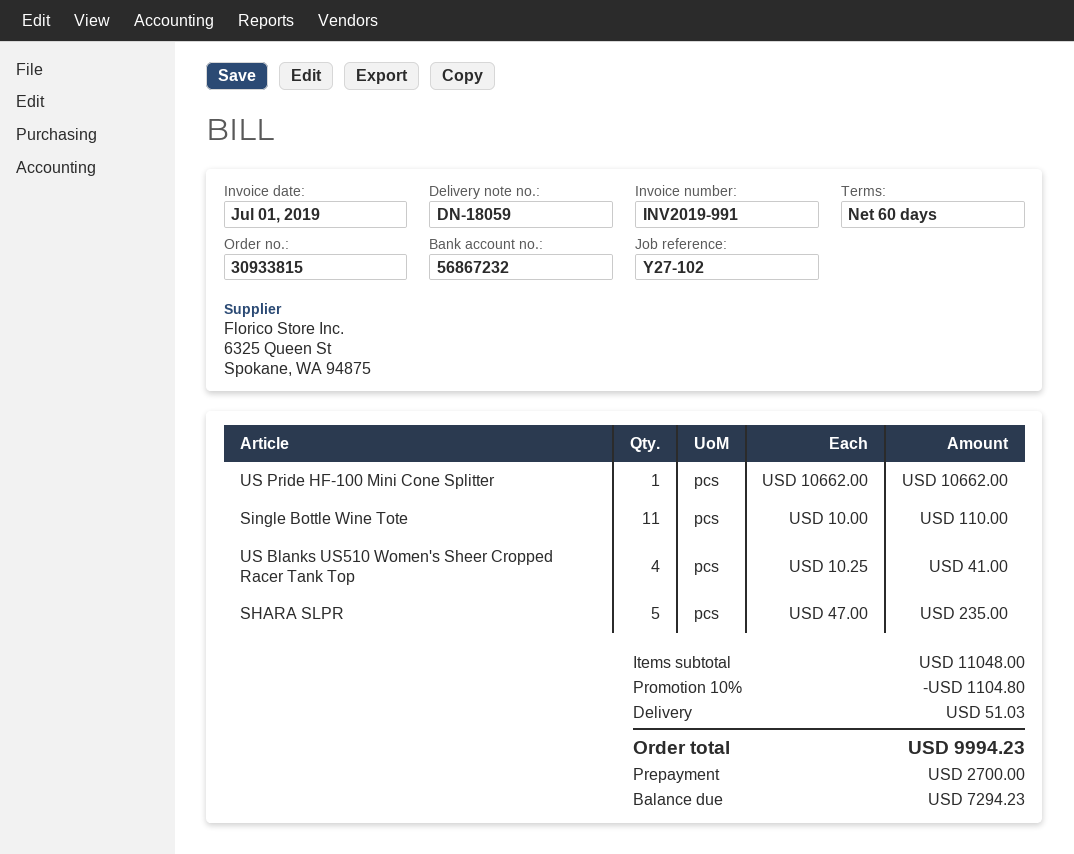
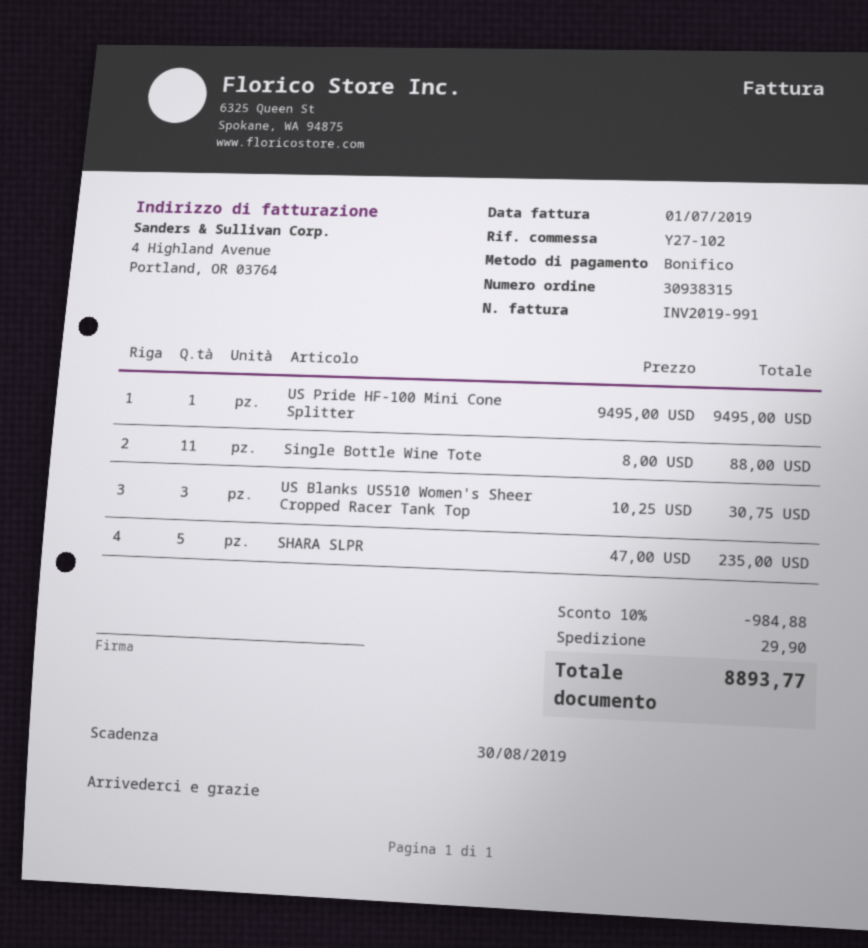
order number: 30933815 -> 30938315
US Pride HF-100 Mini Cone Splitter: 1 x 10662.00 = 10662.00 -> 1 x 9495.00 = 9495.00
Single Bottle Wine Tote: 11 x 10.00 = 110.00 -> 11 x 8.00 = 88.00
US Blanks US510 Women's Sheer Cropped Racer Tank Top: 4 x 10.25 = 41.00 -> 3 x 10.25 = 30.75
discount: 10% = 1104.80 -> 10% = 984.88
shipping: 51.03 -> 29.90
total: 9994.23 -> 8893.77

